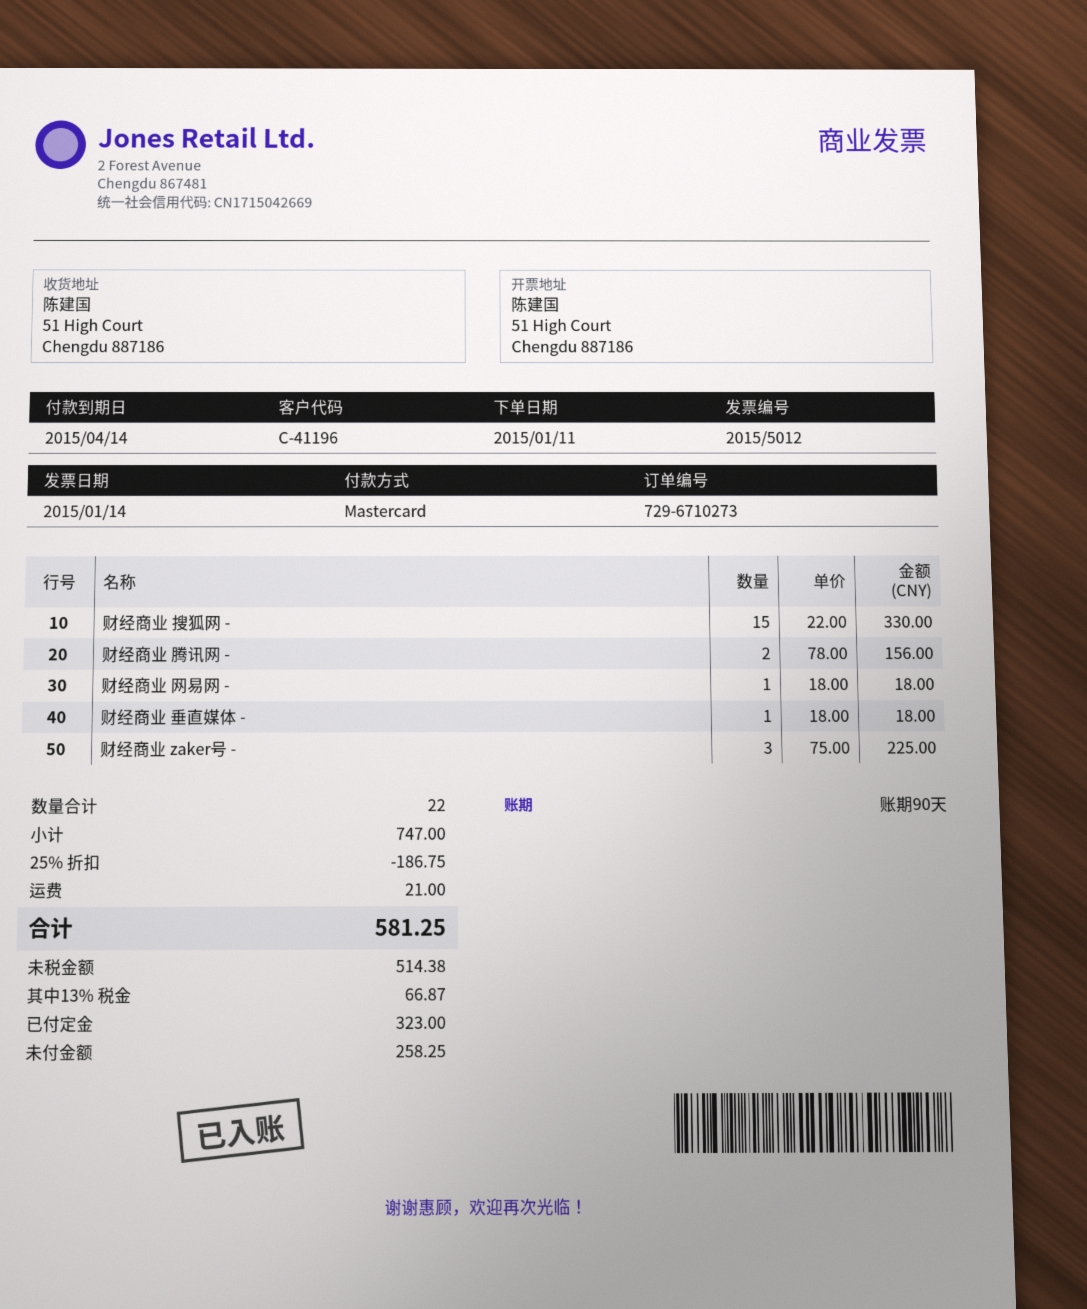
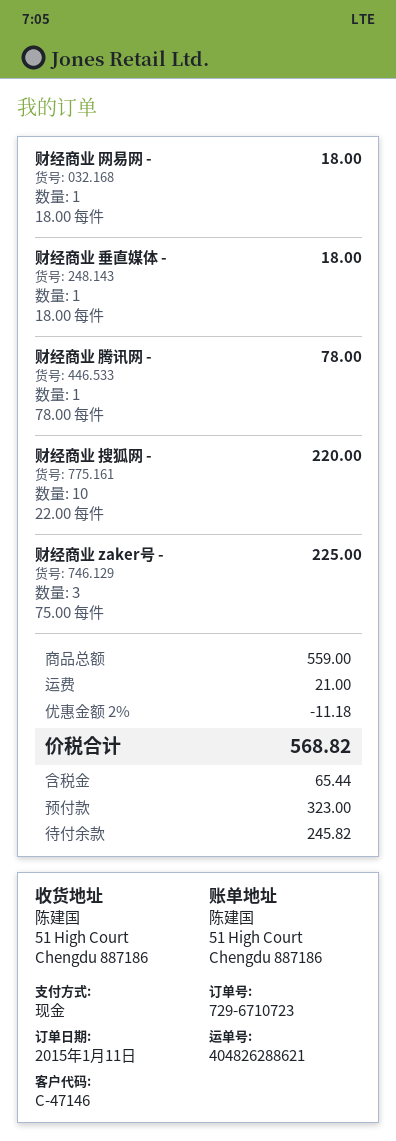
order number: 729-6710273 -> 729-6710723
customer number: C-41196 -> C-47146
payment method: Mastercard -> cash
财经商业 搜狐网 -: 15 x 22.00 = 330.00 -> 10 x 22.00 = 220.00
财经商业 腾讯网 -: 2 x 78.00 = 156.00 -> 1 x 78.00 = 78.00
subtotal: 747.00 -> 559.00
discount: 25% = 186.75 -> 2% = 11.18
tax: 66.87 -> 65.44
total: 581.25 -> 568.82
balance: 258.25 -> 245.82

